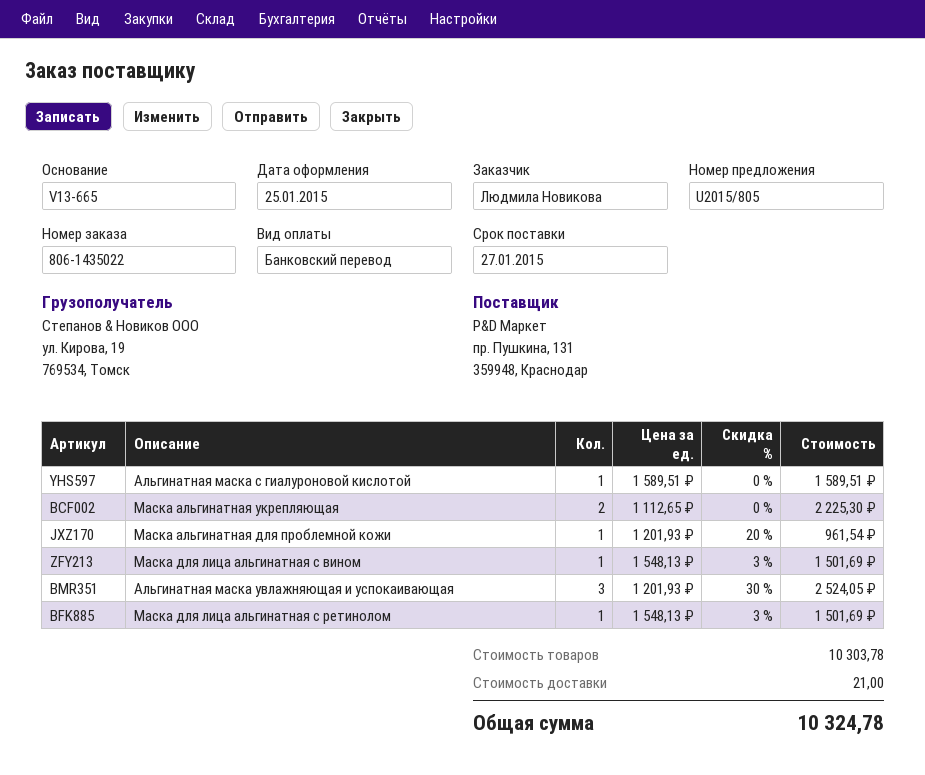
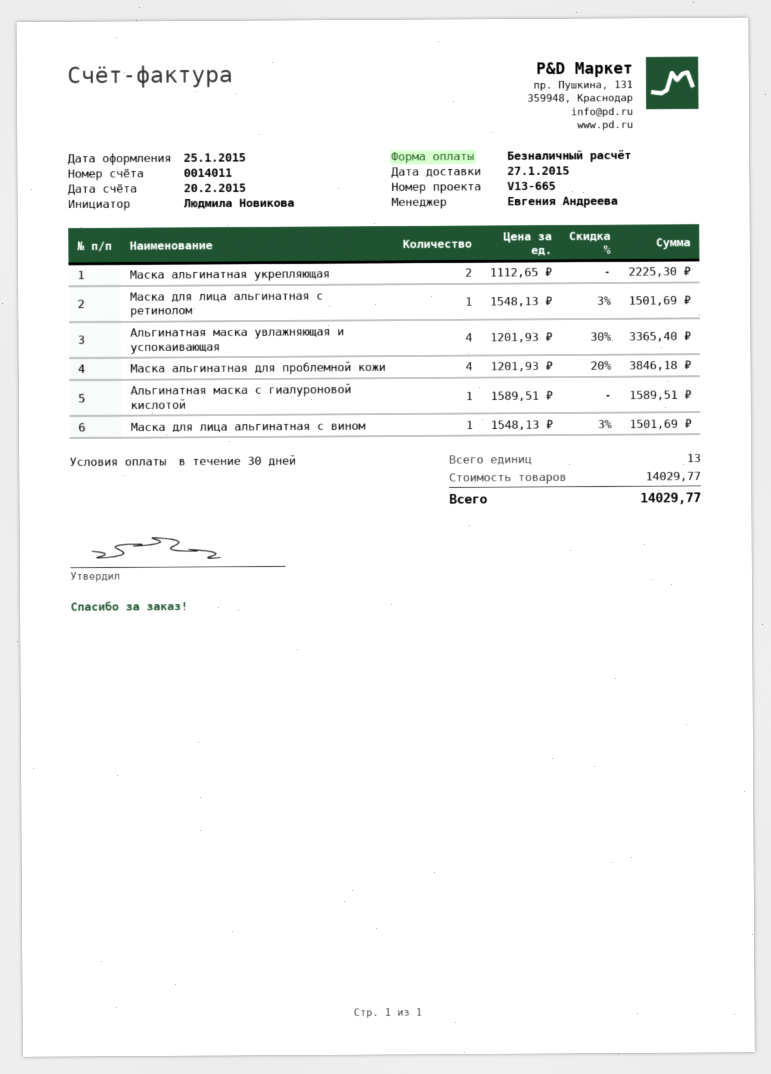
Маска альгинатная для проблемной кожи: 1 x 1201.93 - 20% = 961.54 -> 4 x 1201.93 - 20% = 3846.18
Альгинатная маска увлажняющая и успокаивающая: 3 x 1201.93 - 30% = 2524.05 -> 4 x 1201.93 - 30% = 3365.40
subtotal: 10303.78 -> 14029.77
shipping: 21.00 -> none
total: 10324.78 -> 14029.77

